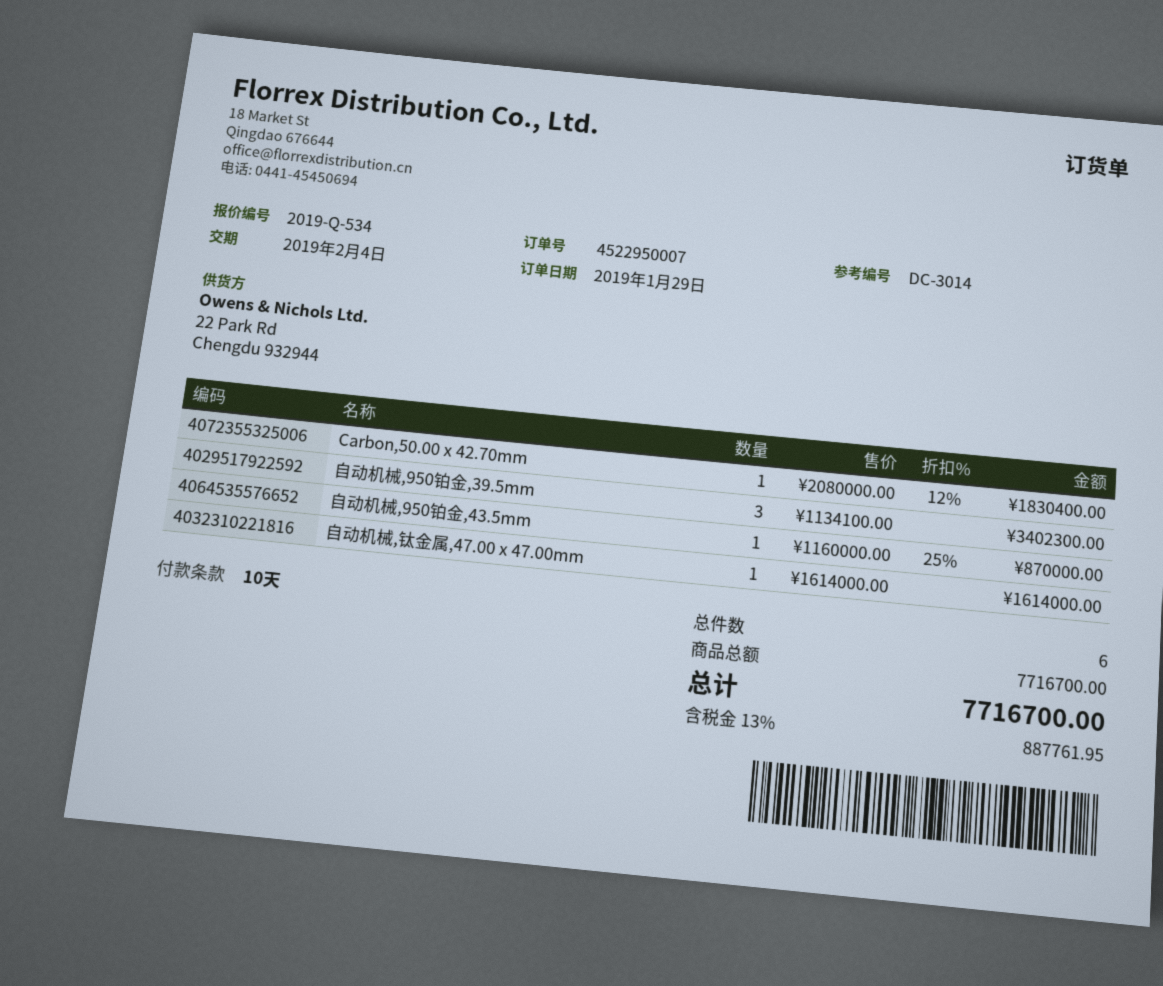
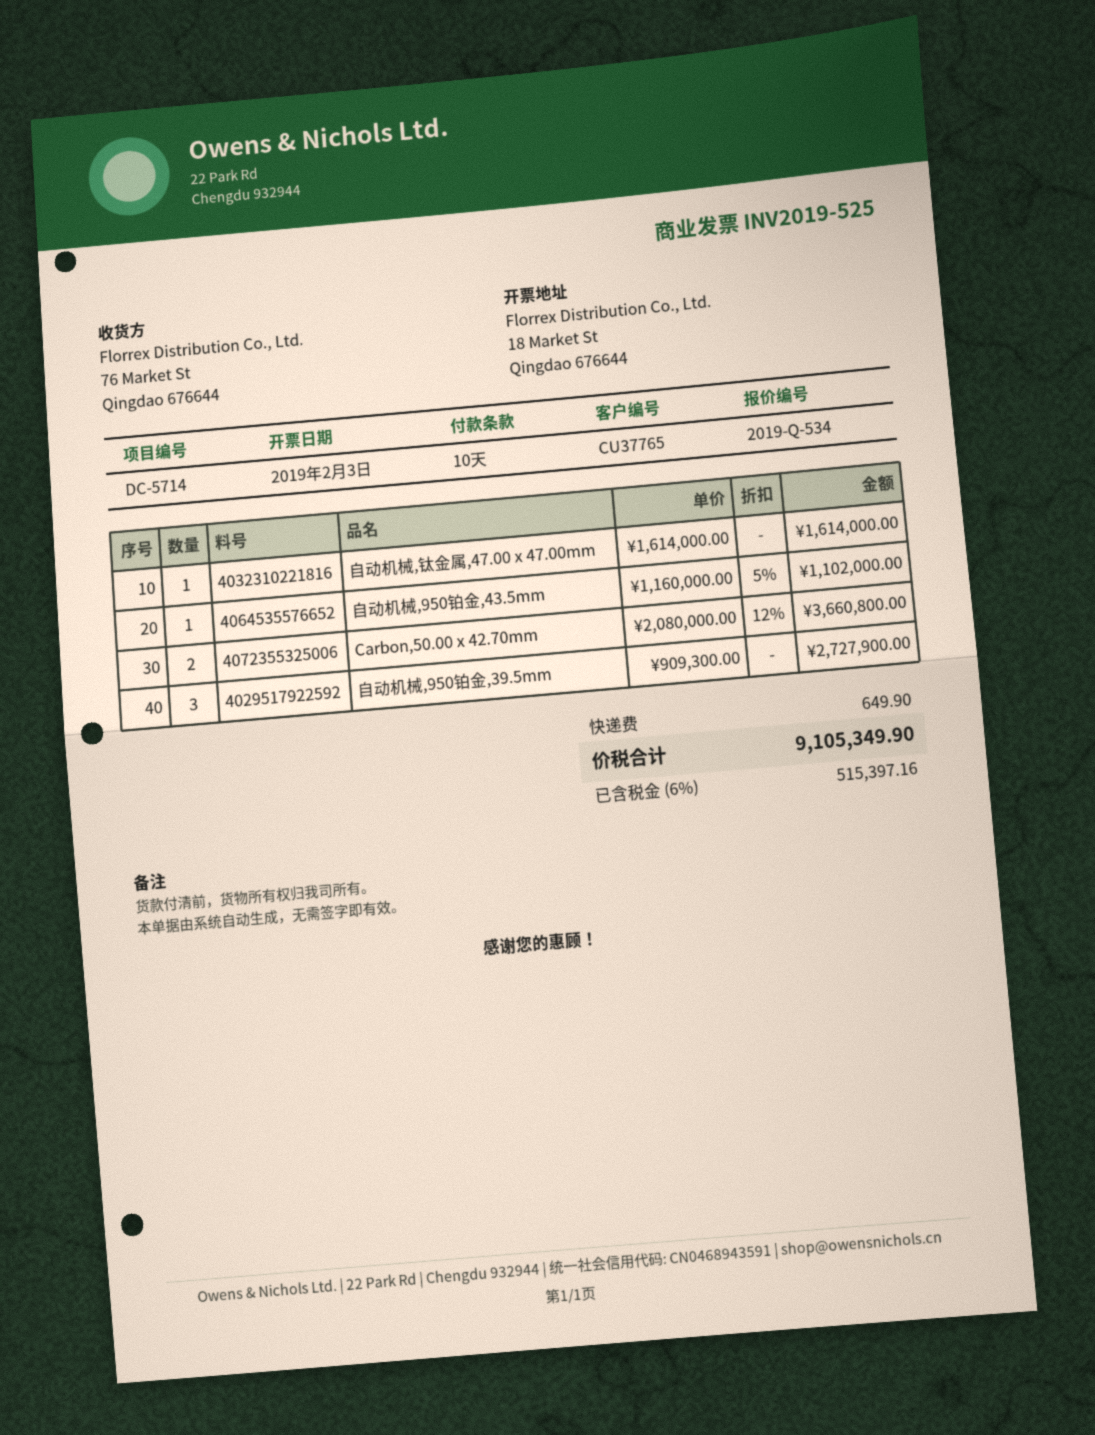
reference: DC-3014 -> DC-5714
Carbon,50.00 x 42.70mm: 1 x 2080000.00 - 12% = 1830400.00 -> 2 x 2080000.00 - 12% = 3660800.00
自动机械,950铂金,39.5mm: 3 x 1134100.00 = 3402300.00 -> 3 x 909300.00 = 2727900.00
自动机械,950铂金,43.5mm: 1 x 1160000.00 - 25% = 870000.00 -> 1 x 1160000.00 - 5% = 1102000.00
shipping: none -> 649.90
tax: 13% = 887761.95 -> 6% = 515397.16
total: 7716700.00 -> 9105349.90

